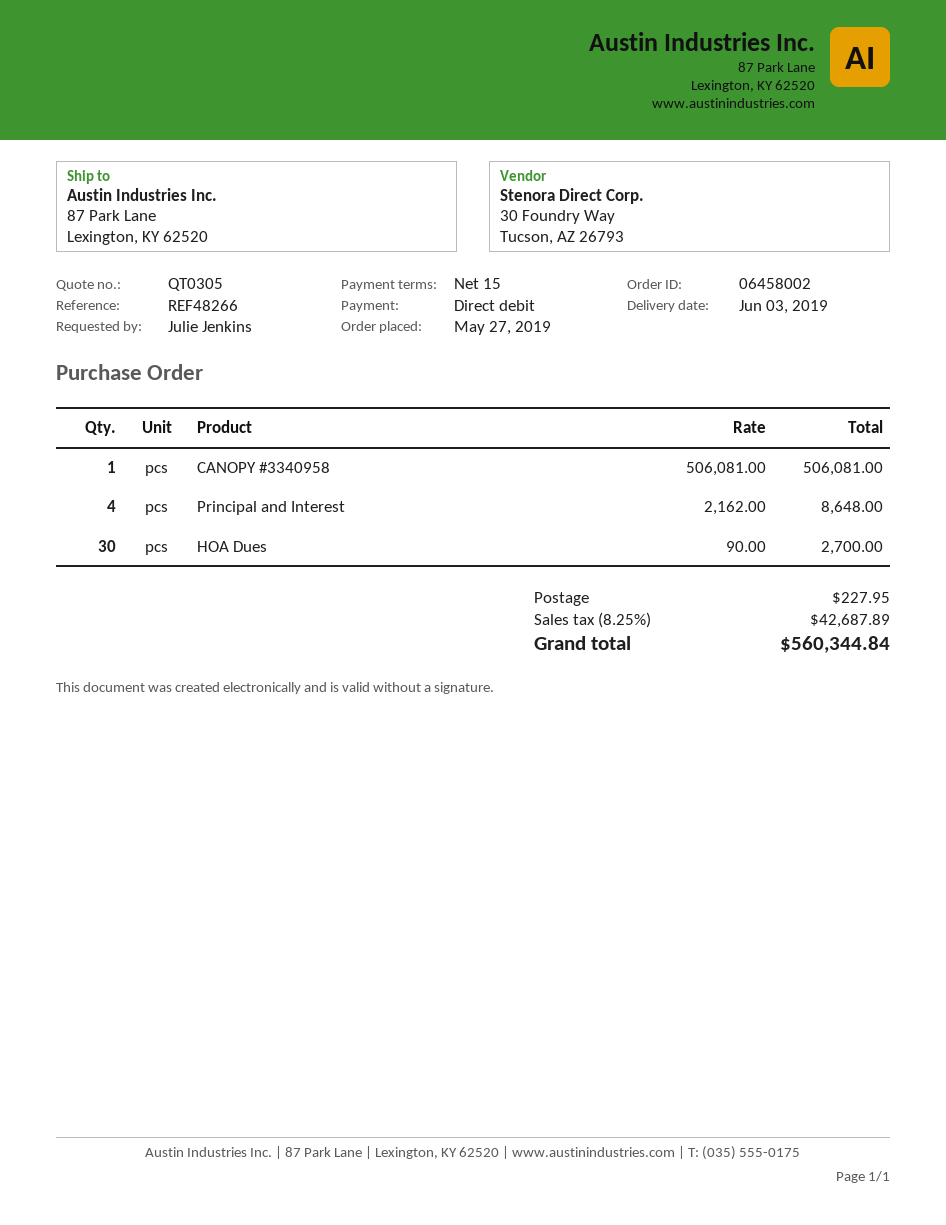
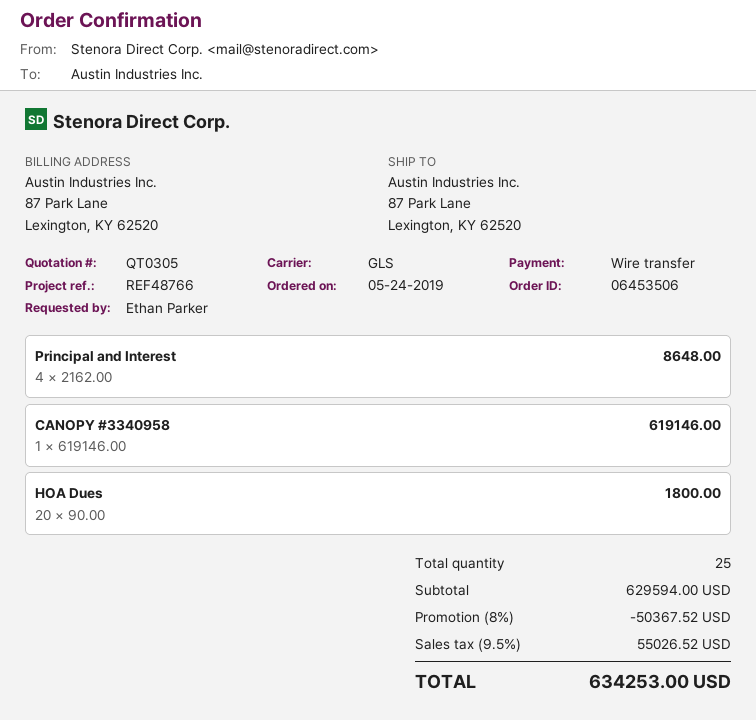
order number: 06458002 -> 06453506
order date: 2019-05-27 -> 2019-05-24
reference: REF48266 -> REF48766
ordered by: Julie Jenkins -> Ethan Parker
payment method: direct debit -> bank transfer
CANOPY #3340958: 1 x 506081.00 = 506081.00 -> 1 x 619146.00 = 619146.00
HOA Dues: 30 x 90.00 = 2700.00 -> 20 x 90.00 = 1800.00
discount: none -> 8% = 50367.52
shipping: 227.95 -> none
tax: 8.25% = 42687.89 -> 9.5% = 55026.52
total: 560344.84 -> 634253.00

